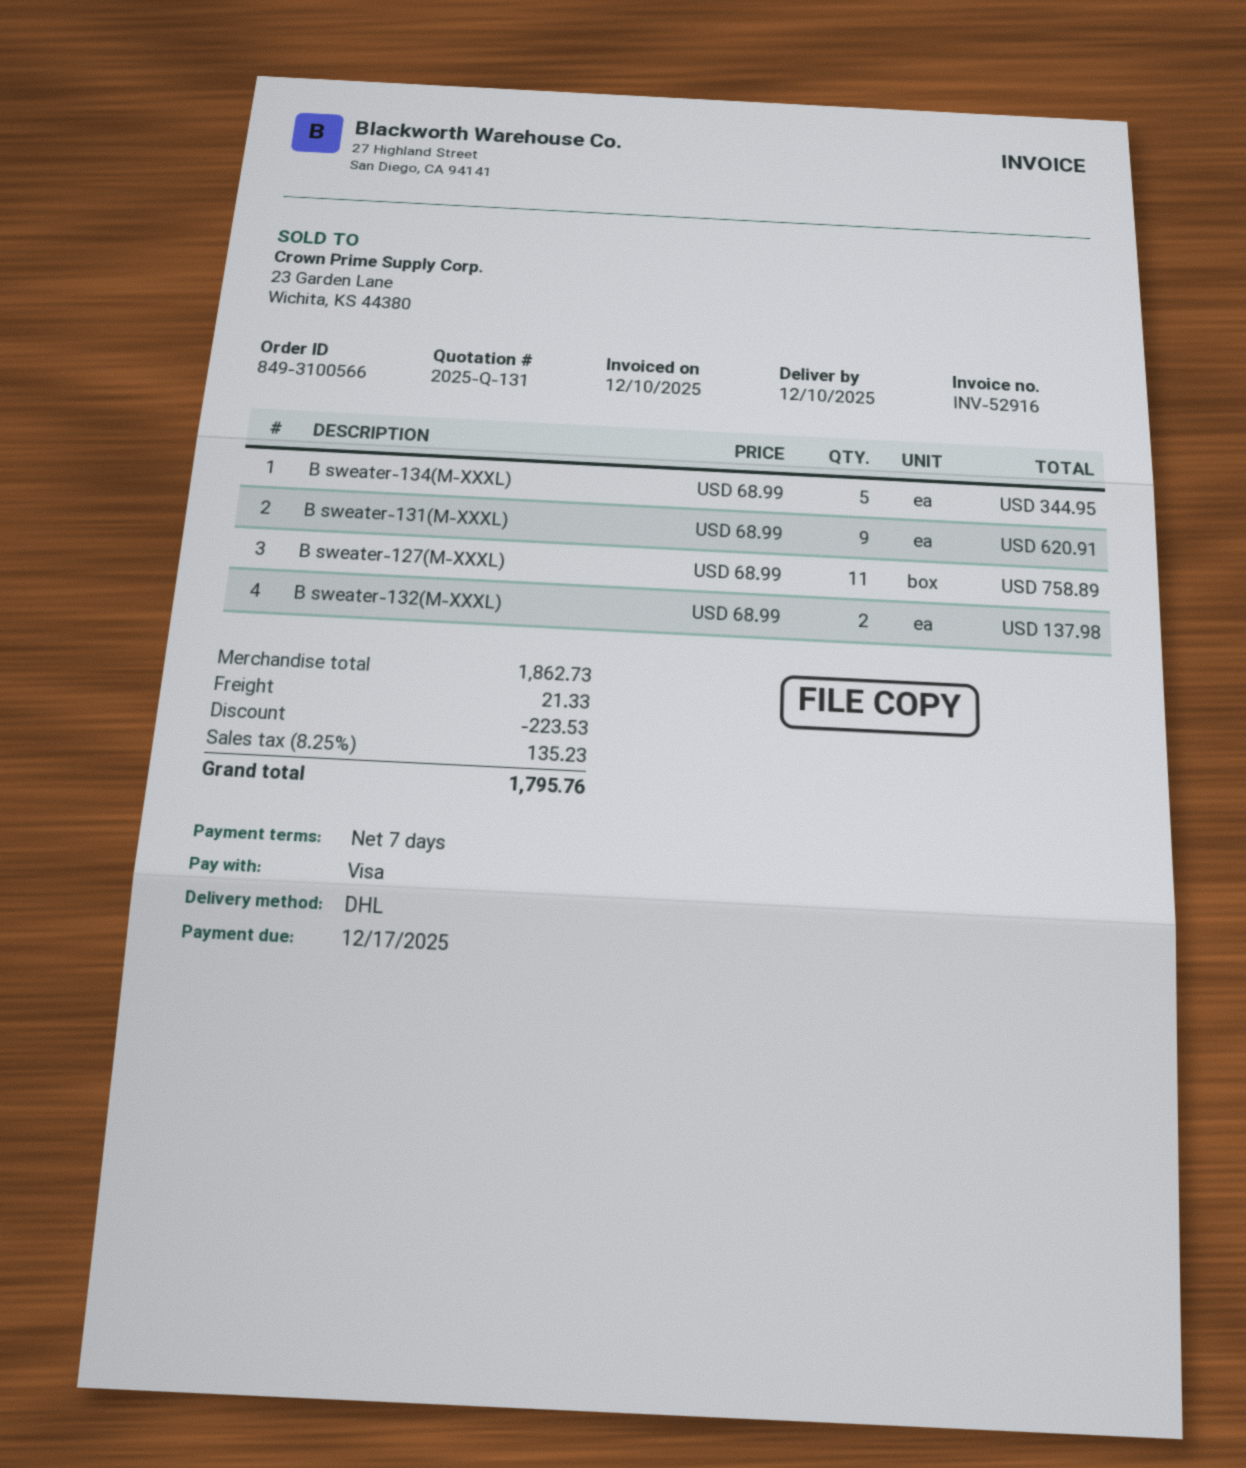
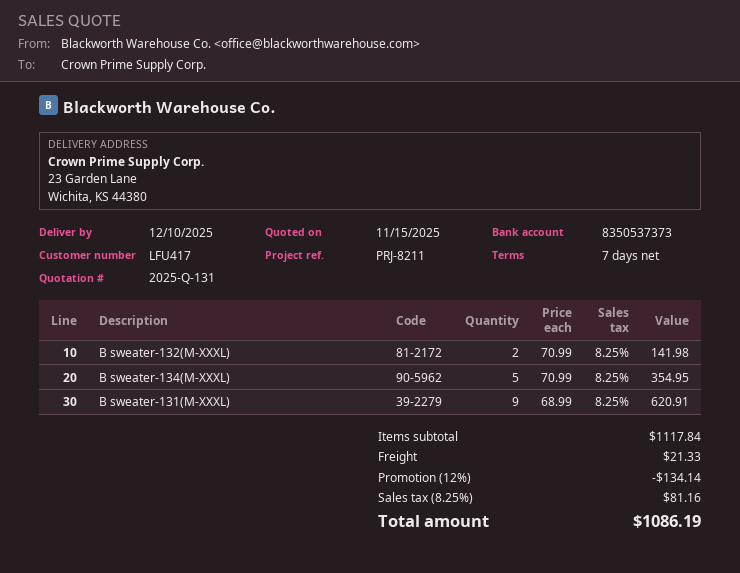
B sweater-134(M-XXXL): 5 x 68.99 = 344.95 -> 5 x 70.99 = 354.95
B sweater-127(M-XXXL): 11 x 68.99 = 758.89 -> none
B sweater-132(M-XXXL): 2 x 68.99 = 137.98 -> 2 x 70.99 = 141.98
subtotal: 1862.73 -> 1117.84
discount: 223.53 -> 134.14
tax: 8.25% = 135.23 -> 8.25% = 81.16
total: 1795.76 -> 1086.19

